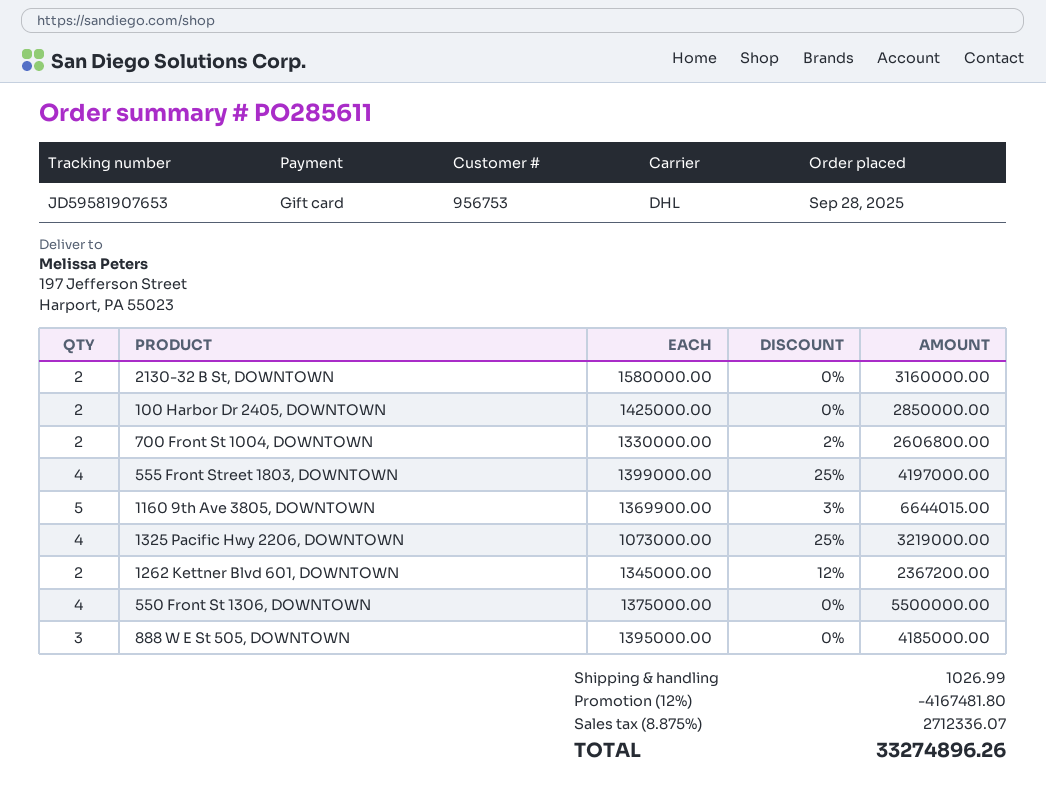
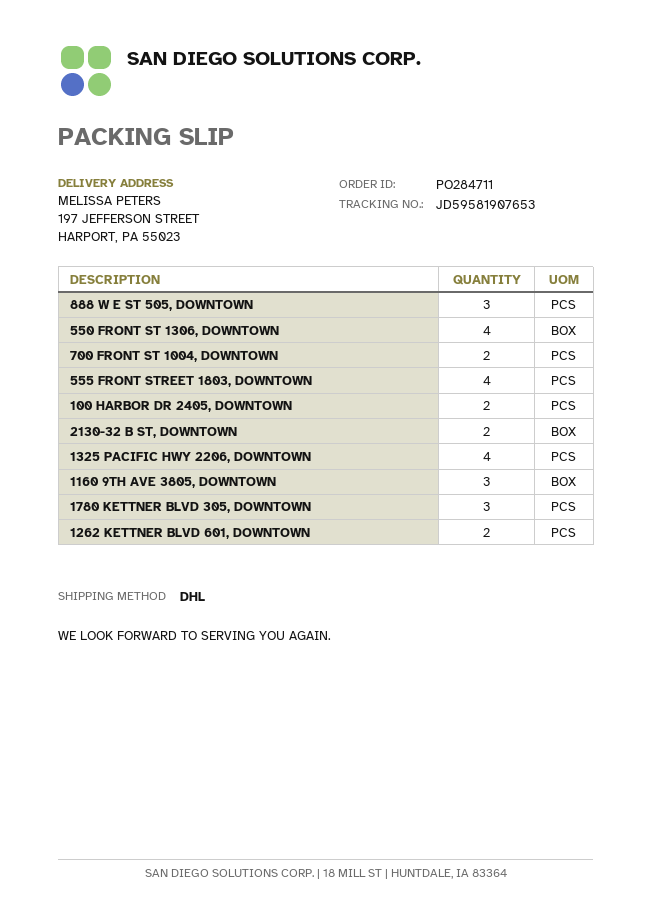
order number: PO285611 -> PO284711
1160 9th Ave 3805, DOWNTOWN: 5 -> 3
1780 KETTNER BLVD 305, DOWNTOWN: none -> 3

